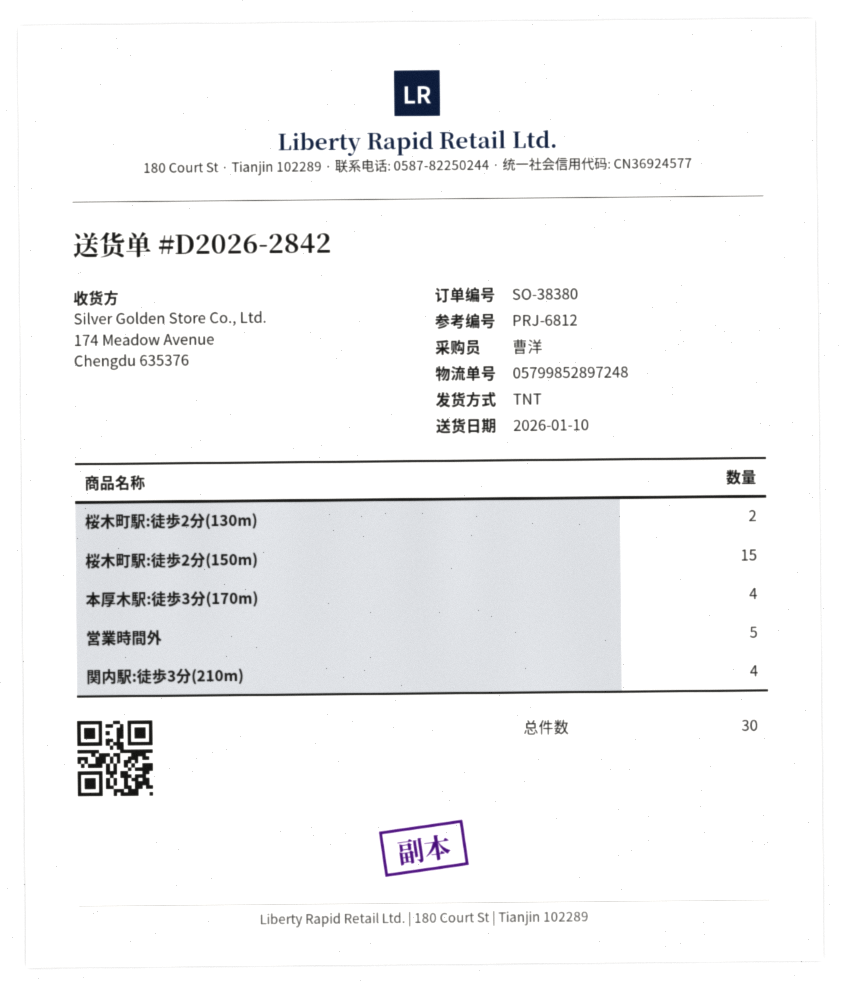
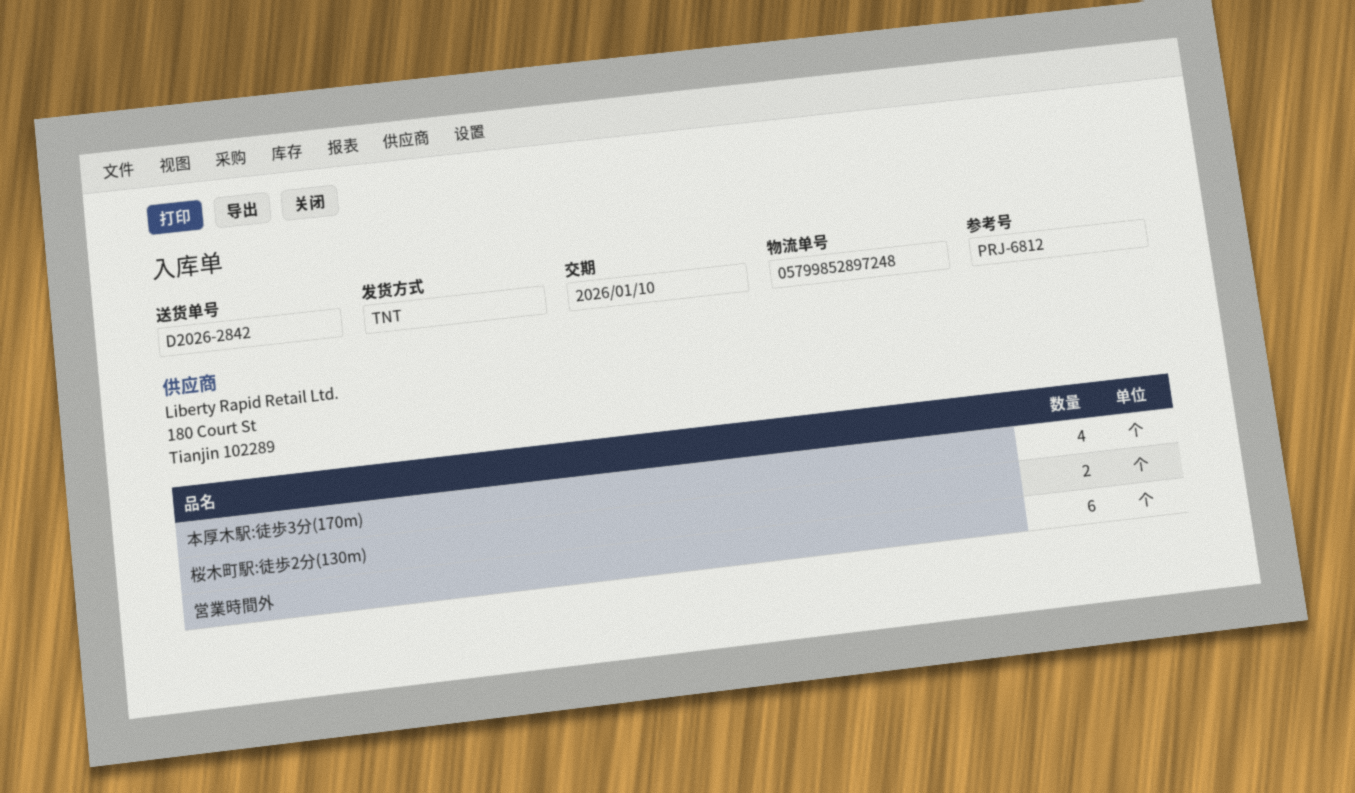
桜木町駅:徒歩2分(150m): 15 -> none
営業時間外: 5 -> 6
関内駅:徒歩3分(210m): 4 -> none

